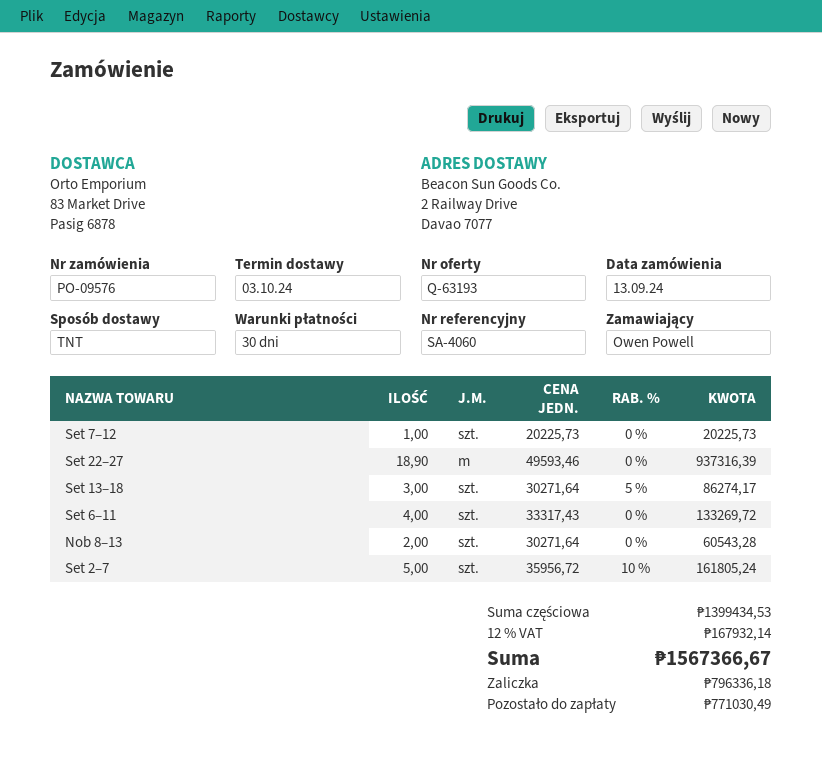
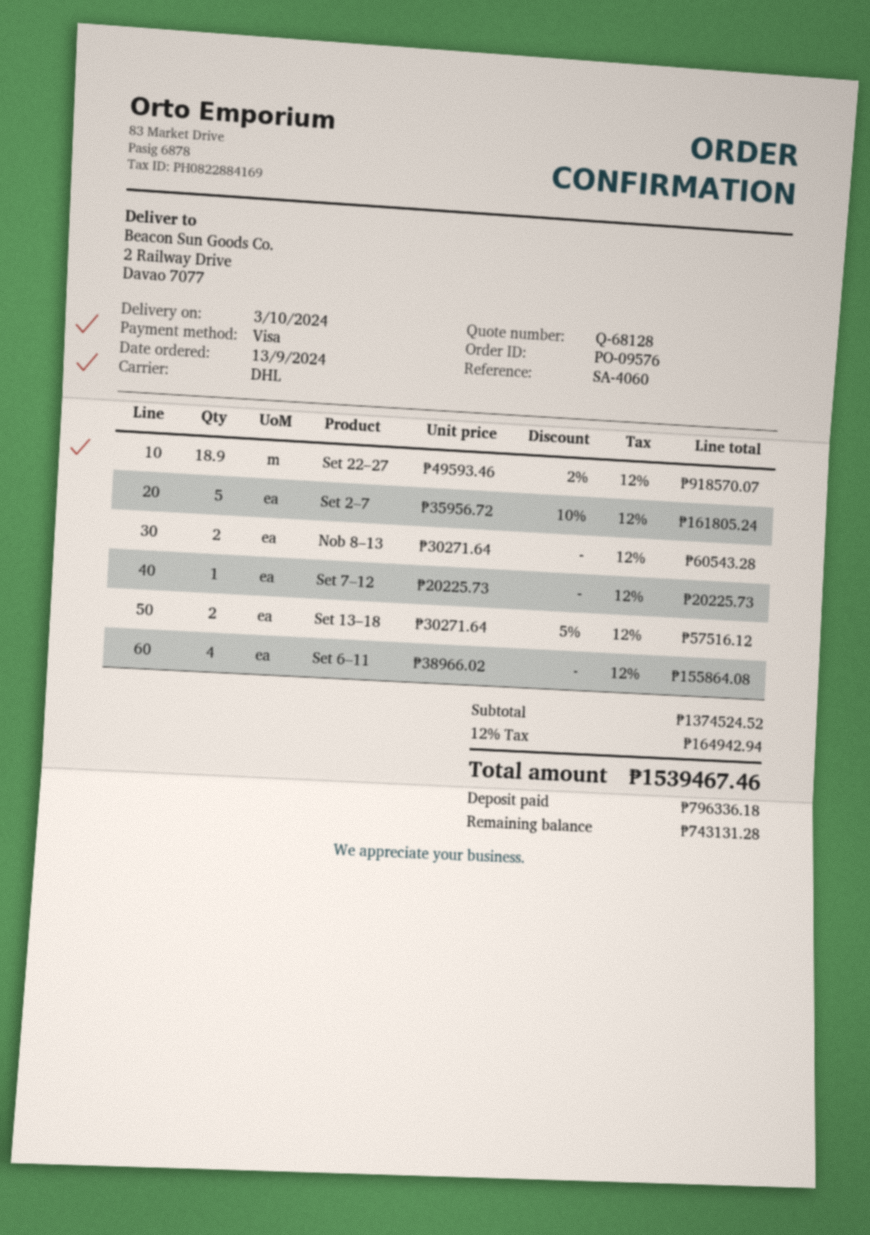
quote number: Q-63193 -> Q-68128
shipping method: TNT -> DHL
Set 22–27: 18.9 x 49593.46 = 937316.39 -> 18.9 x 49593.46 - 2% = 918570.07
Set 13–18: 3 x 30271.64 - 5% = 86274.17 -> 2 x 30271.64 - 5% = 57516.12
Set 6–11: 4 x 33317.43 = 133269.72 -> 4 x 38966.02 = 155864.08
subtotal: 1399434.53 -> 1374524.52
tax: 12% = 167932.14 -> 12% = 164942.94
total: 1567366.67 -> 1539467.46
balance: 771030.49 -> 743131.28

